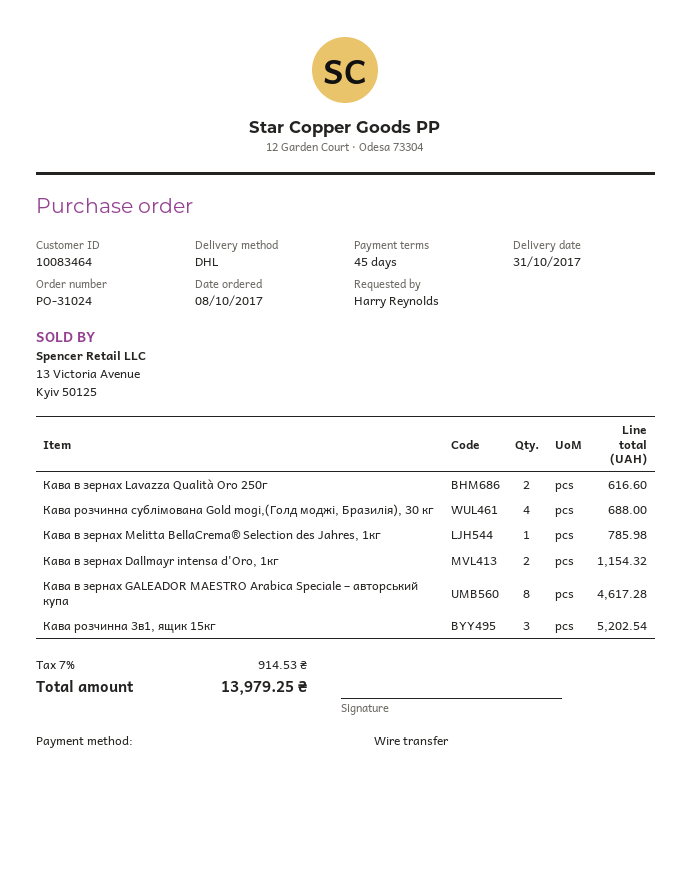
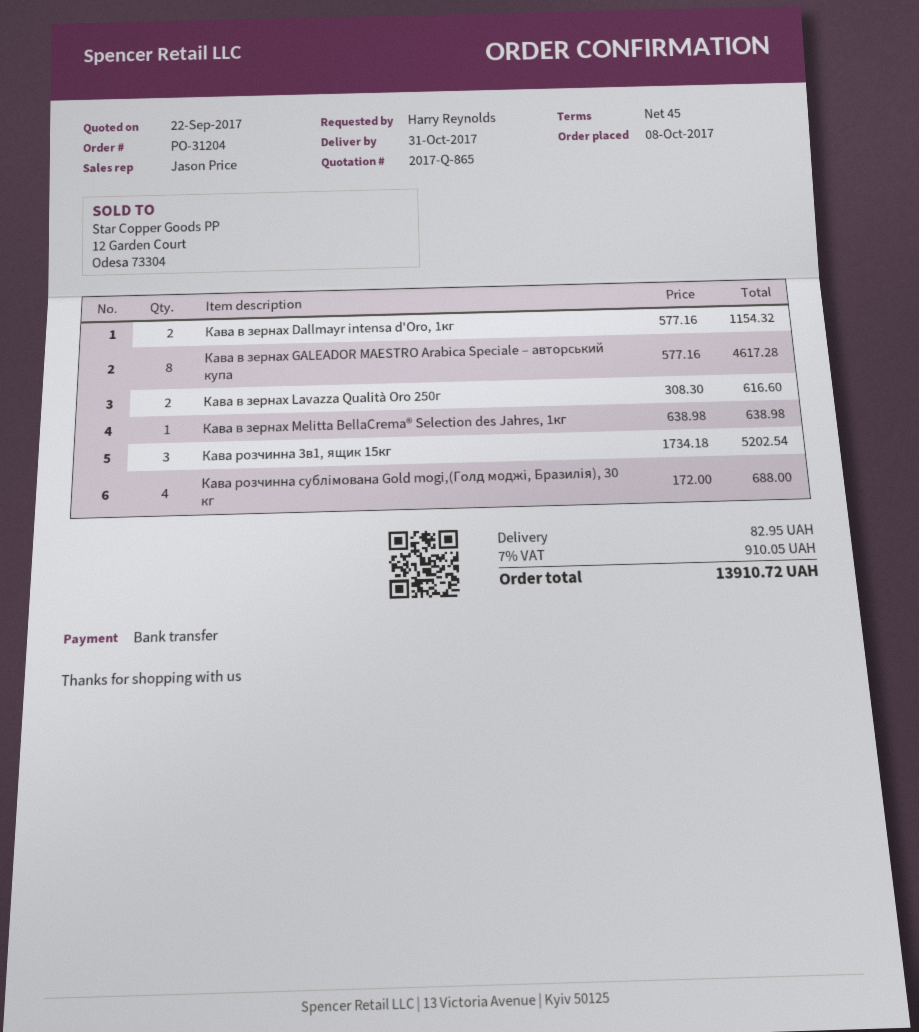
order number: PO-31024 -> PO-31204
Кава в зернах Melitta BellaCrema® Selection des Jahres, 1кг: 1 for 785.98 -> 1 for 638.98
shipping: none -> 82.95
tax: 7% = 914.53 -> 7% = 910.05
total: 13979.25 -> 13910.72

